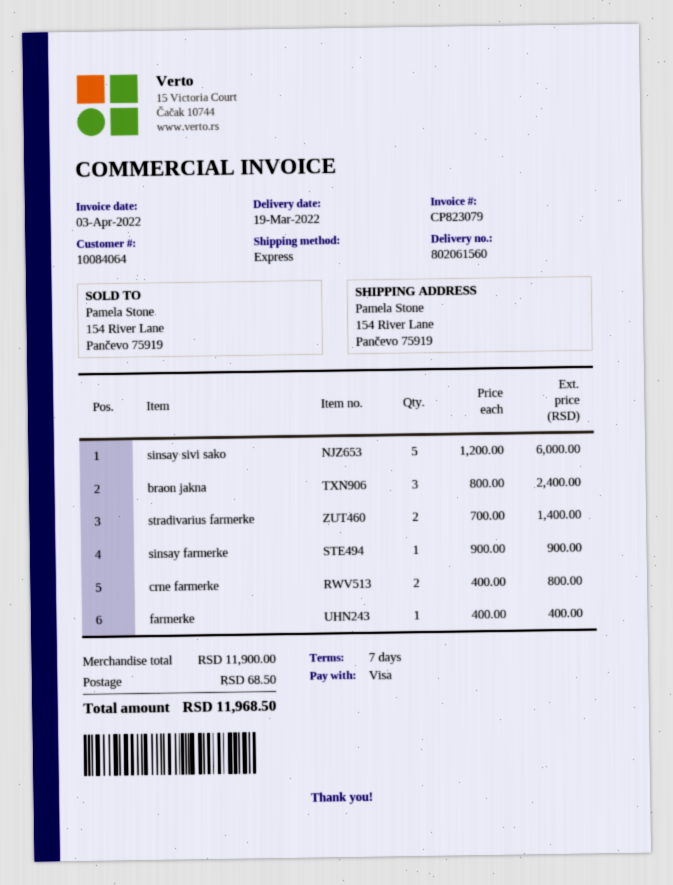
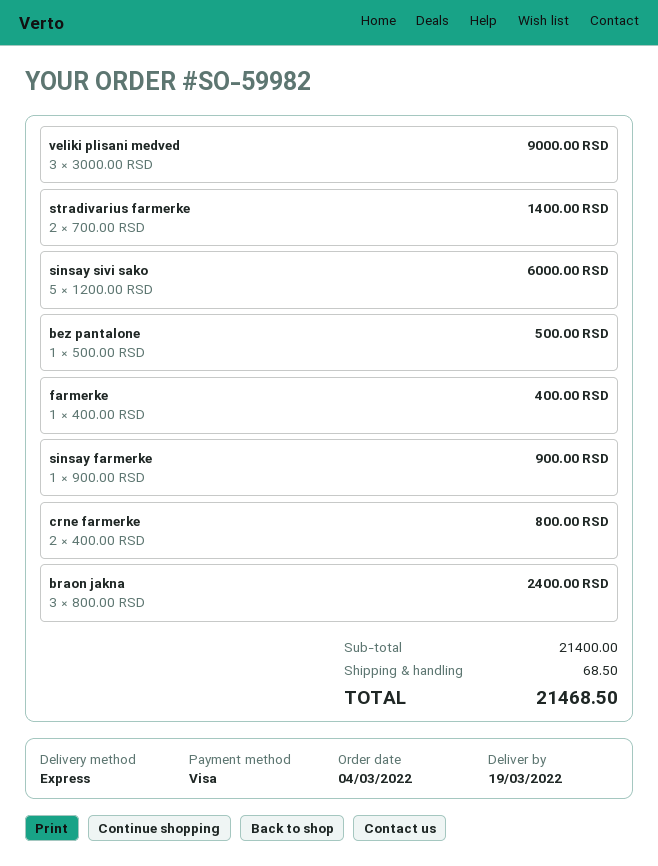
veliki plisani medved: none -> 3 x 3000.00 = 9000.00
bez pantalone: none -> 1 x 500.00 = 500.00
subtotal: 11900.00 -> 21400.00
total: 11968.50 -> 21468.50

